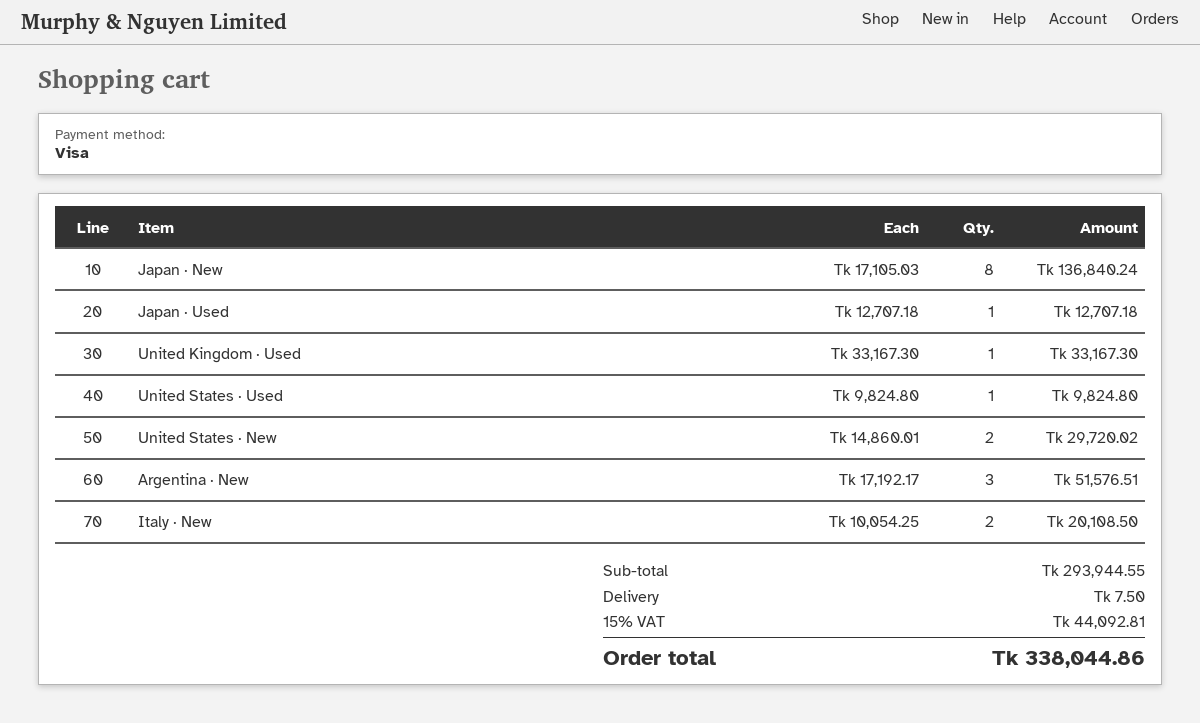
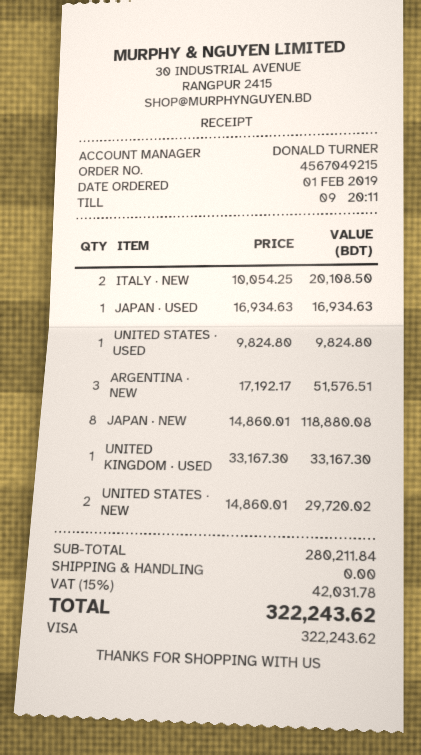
Japan · New: 8 x 17105.03 = 136840.24 -> 8 x 14860.01 = 118880.08
Japan · Used: 1 x 12707.18 = 12707.18 -> 1 x 16934.63 = 16934.63
subtotal: 293944.55 -> 280211.84
shipping: 7.50 -> 0.00
tax: 15% = 44092.81 -> 15% = 42031.78
total: 338044.86 -> 322243.62

